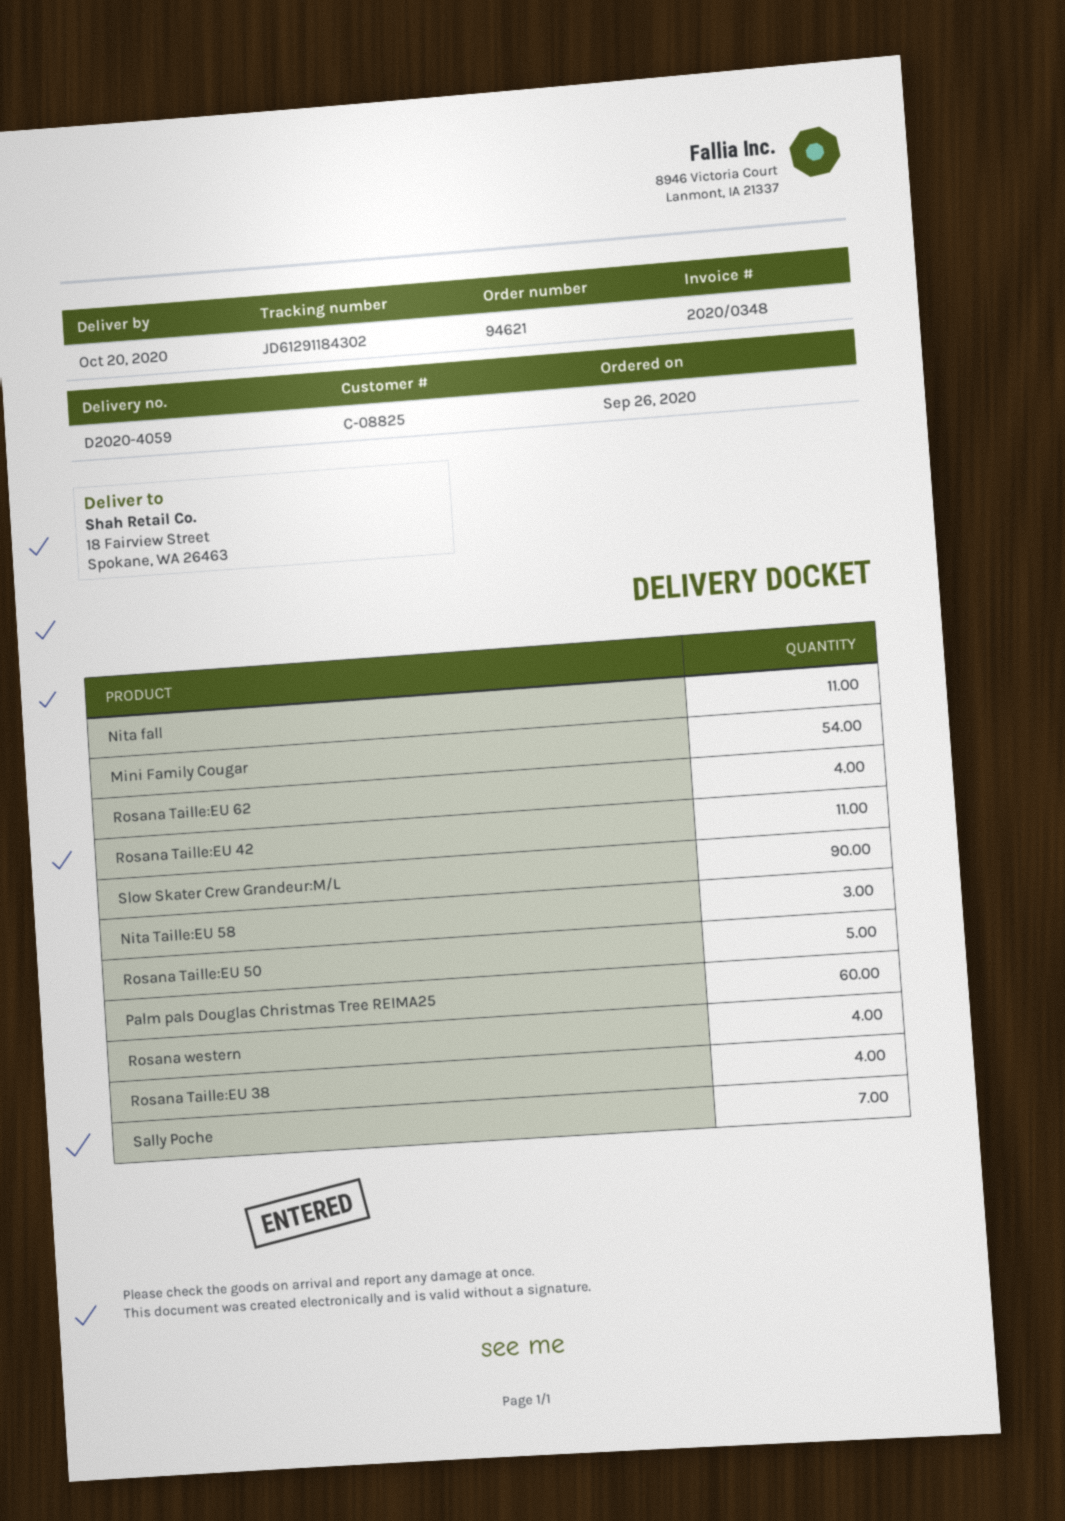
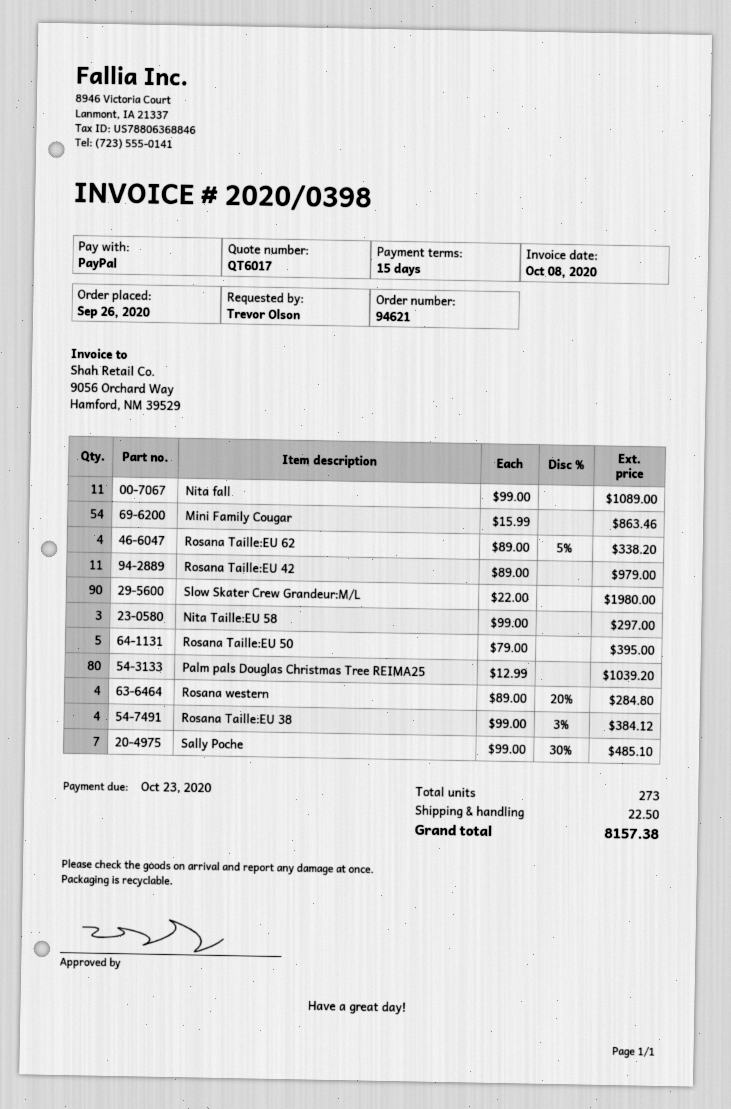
invoice number: 2020/0348 -> 2020/0398
Palm pals Douglas Christmas Tree REIMA25: 60 -> 80

